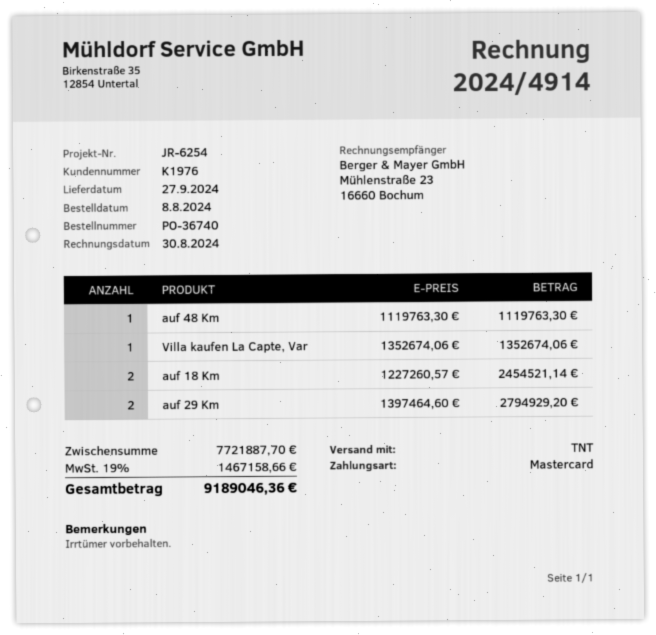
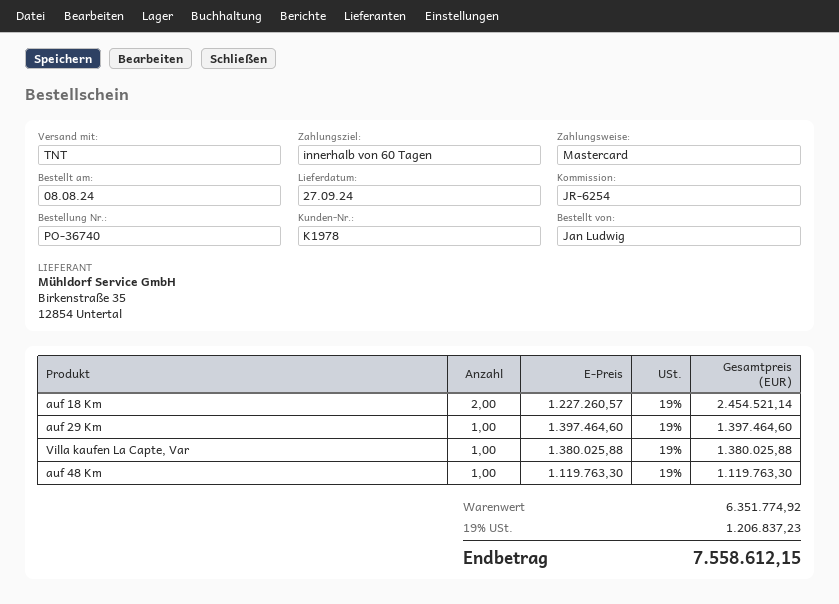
customer number: K1976 -> K1978
Villa kaufen La Capte, Var: 1 x 1352674.06 = 1352674.06 -> 1 x 1380025.88 = 1380025.88
auf 29 Km: 2 x 1397464.60 = 2794929.20 -> 1 x 1397464.60 = 1397464.60
subtotal: 7721887.70 -> 6351774.92
tax: 19% = 1467158.66 -> 19% = 1206837.23
total: 9189046.36 -> 7558612.15

